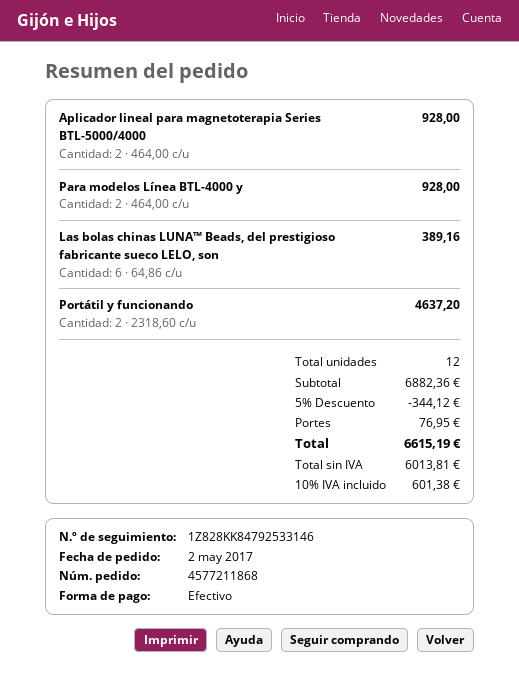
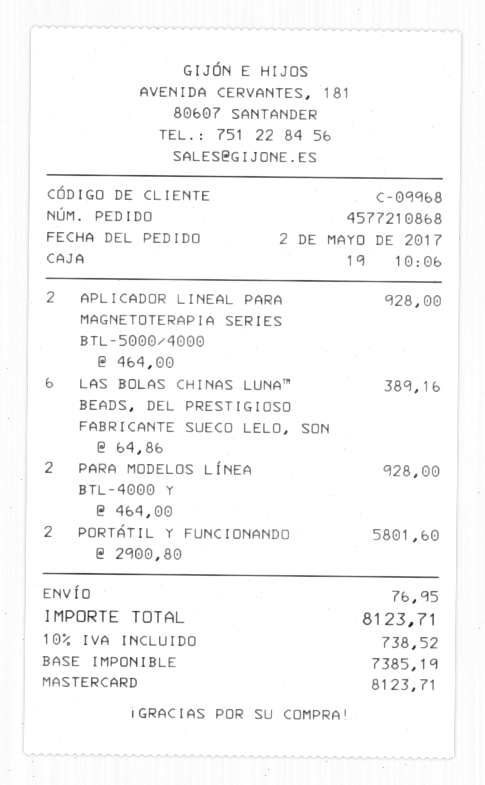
order number: 4577211868 -> 4577210868
payment method: cash -> Mastercard
Portátil y funcionando: 2 x 2318.60 = 4637.20 -> 2 x 2900.80 = 5801.60
discount: 5% = 344.12 -> none
net: 6013.81 -> 7385.19
tax: 10% = 601.38 -> 10% = 738.52
total: 6615.19 -> 8123.71

